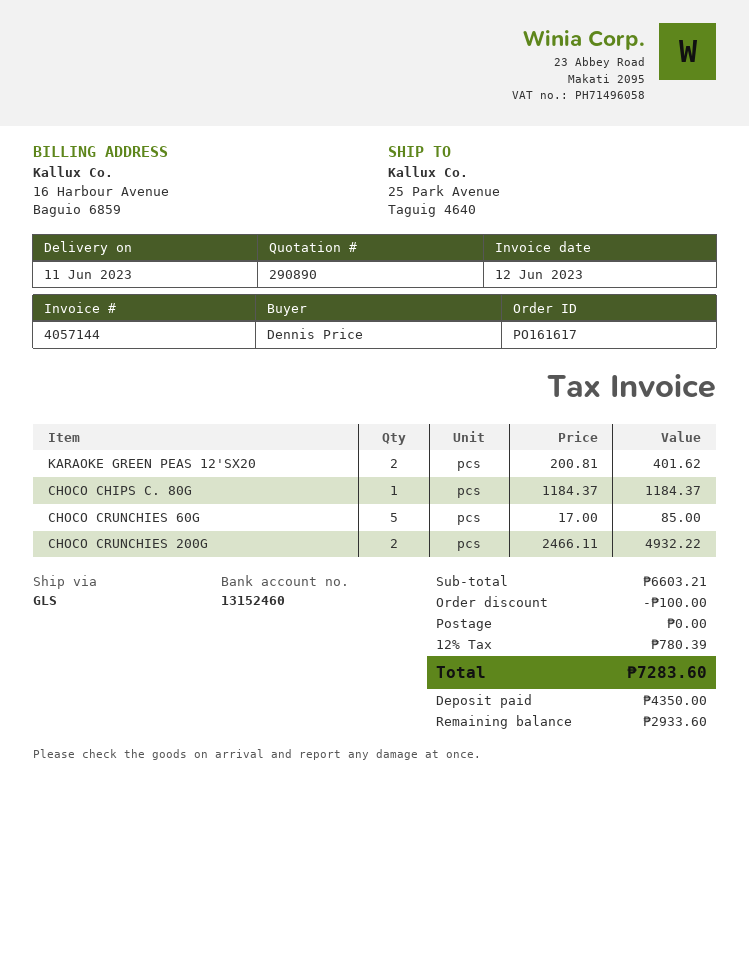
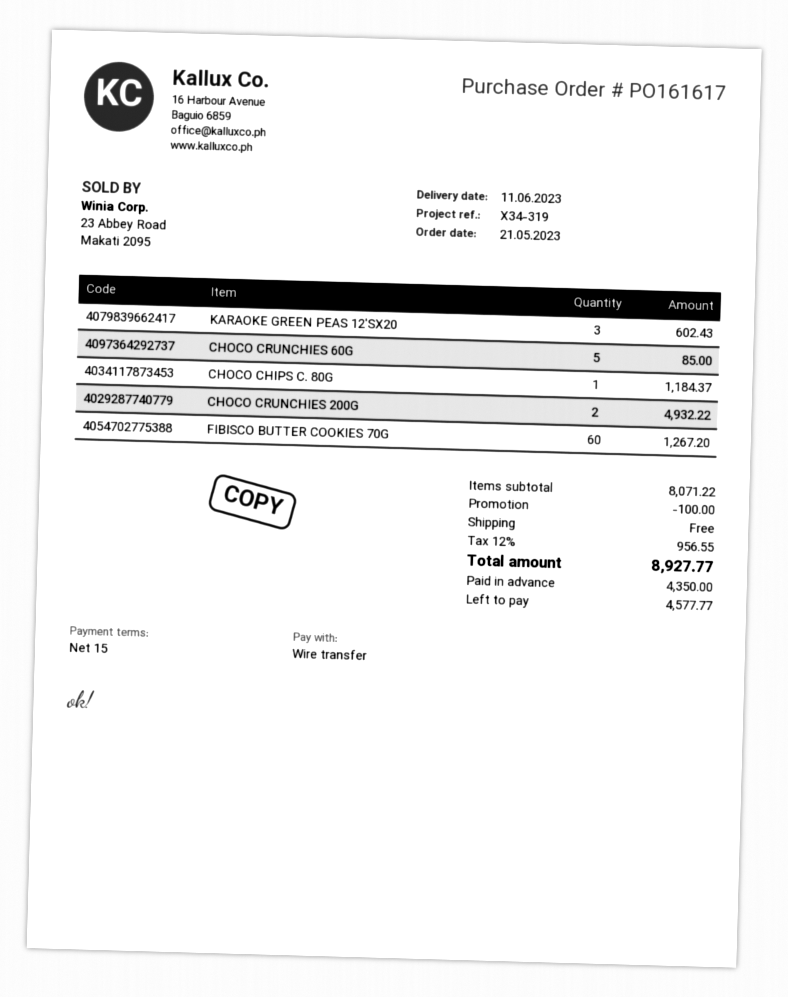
KARAOKE GREEN PEAS 12'SX20: 2 for 401.62 -> 3 for 602.43
FIBISCO BUTTER COOKIES 70G: none -> 60 for 1267.20
subtotal: 6603.21 -> 8071.22
tax: 12% = 780.39 -> 12% = 956.55
total: 7283.60 -> 8927.77
balance: 2933.60 -> 4577.77

